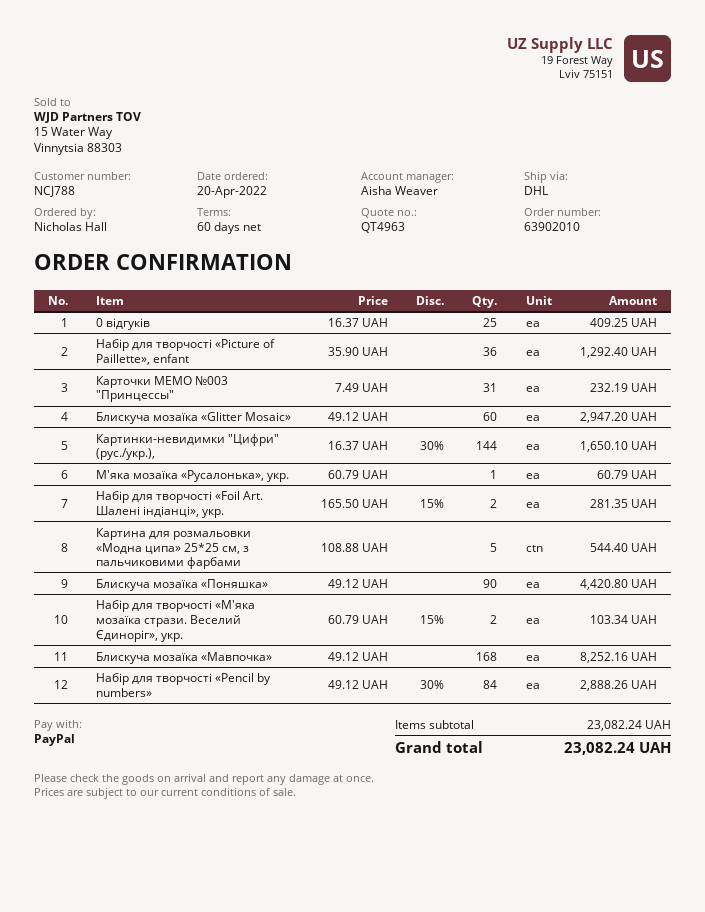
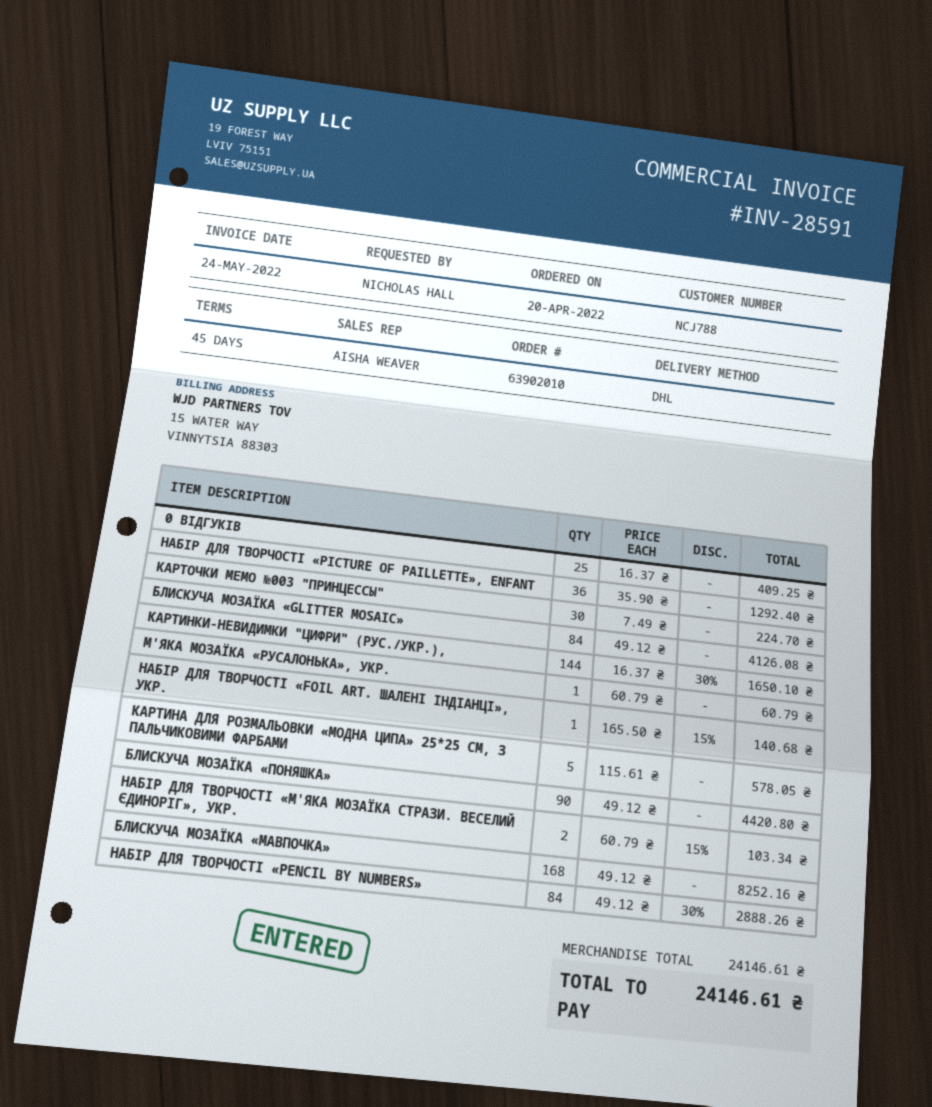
payment terms: 60 days -> 45 days
Карточки МЕМО №003 "Принцессы": 31 x 7.49 = 232.19 -> 30 x 7.49 = 224.70
Блискуча мозаїка «Glitter Mosaic»: 60 x 49.12 = 2947.20 -> 84 x 49.12 = 4126.08
Набір для творчості «Foil Art. Шалені індіанці», укр.: 2 x 165.50 - 15% = 281.35 -> 1 x 165.50 - 15% = 140.68
Картина для розмальовки «Модна ципа» 25*25 см, з пальчиковими фарбами: 5 x 108.88 = 544.40 -> 5 x 115.61 = 578.05
subtotal: 23082.24 -> 24146.61
total: 23082.24 -> 24146.61

